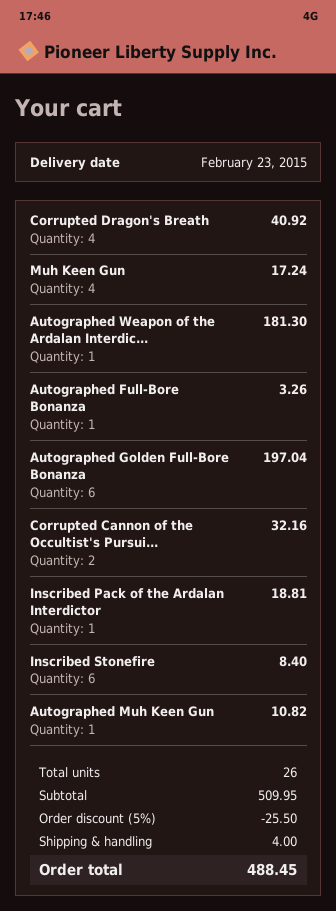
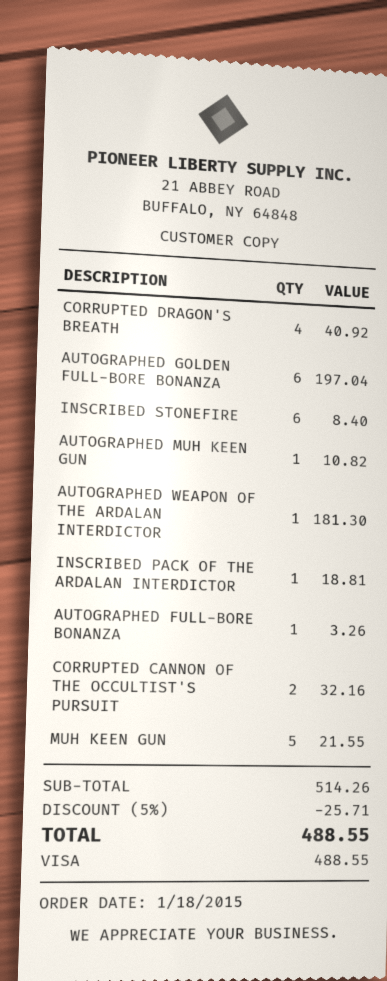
Muh Keen Gun: 4 for 17.24 -> 5 for 21.55
subtotal: 509.95 -> 514.26
discount: 5% = 25.50 -> 5% = 25.71
shipping: 4.00 -> none
total: 488.45 -> 488.55

